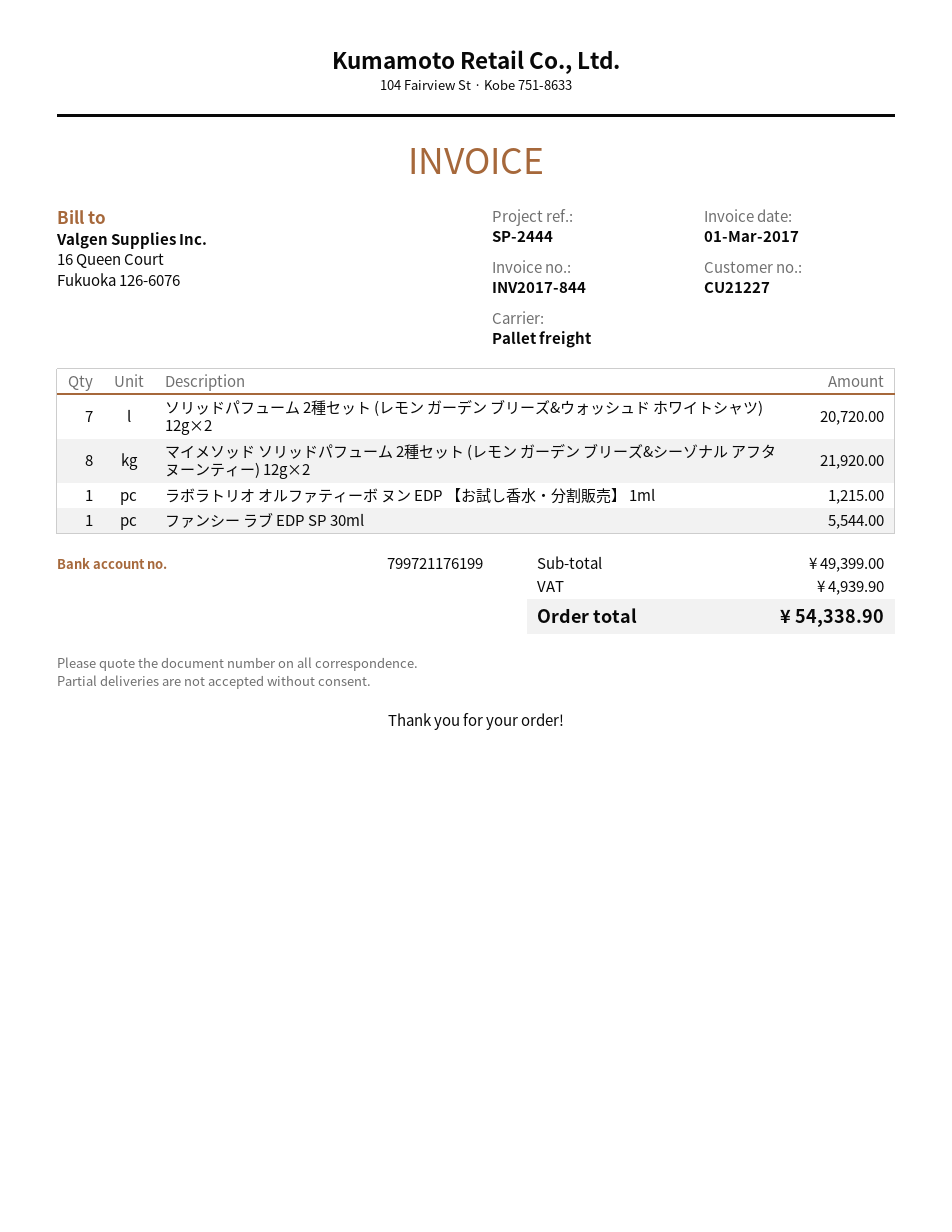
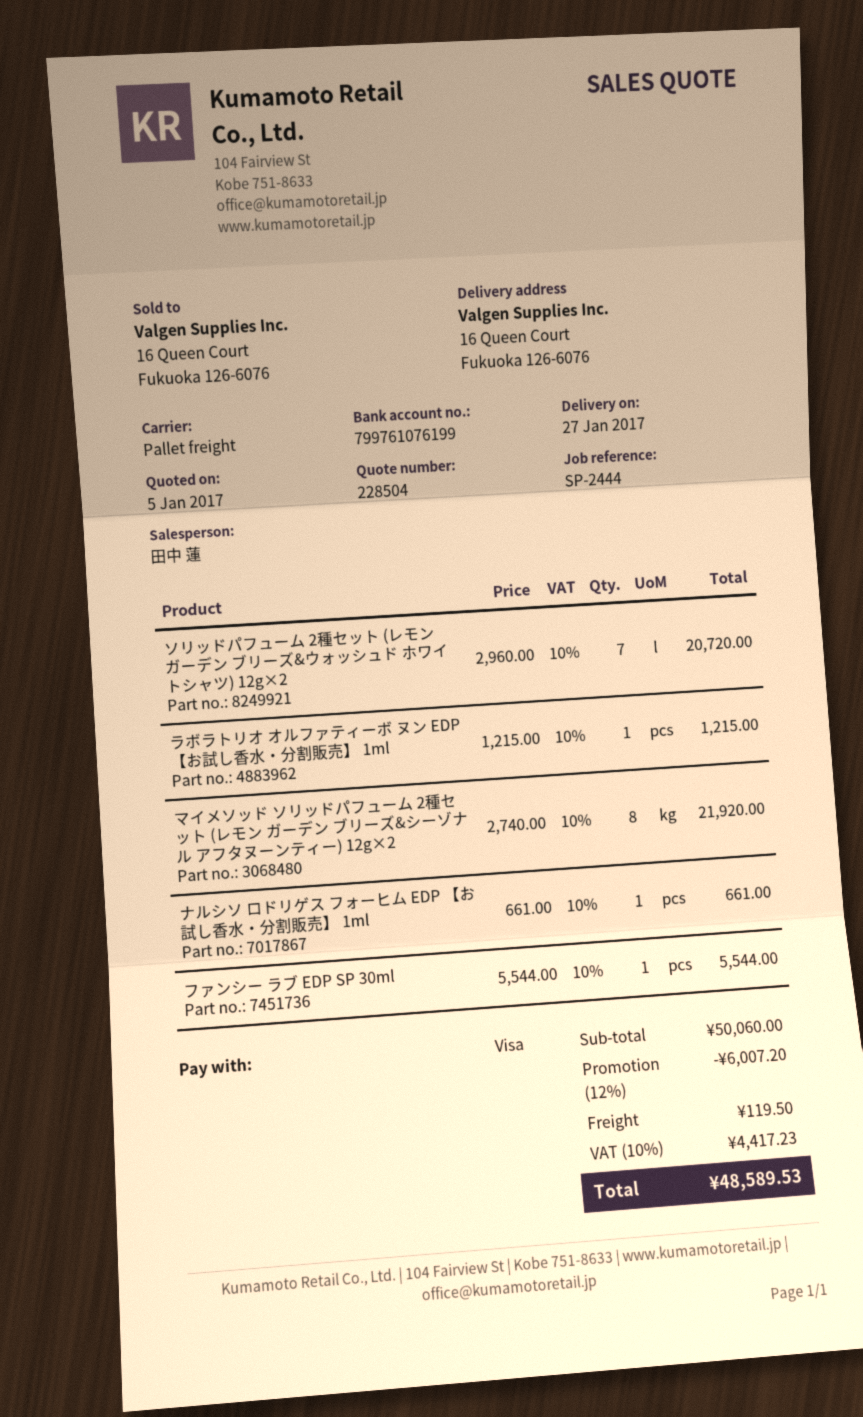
bank account: 799721176199 -> 799761076199
ナルシソ ロドリゲス フォーヒム EDP 【お試し香水・分割販売】 1ml: none -> 1 for 661.00
subtotal: 49399.00 -> 50060.00
discount: none -> 12% = 6007.20
shipping: none -> 119.50
tax: 4939.90 -> 4417.23
total: 54338.90 -> 48589.53

